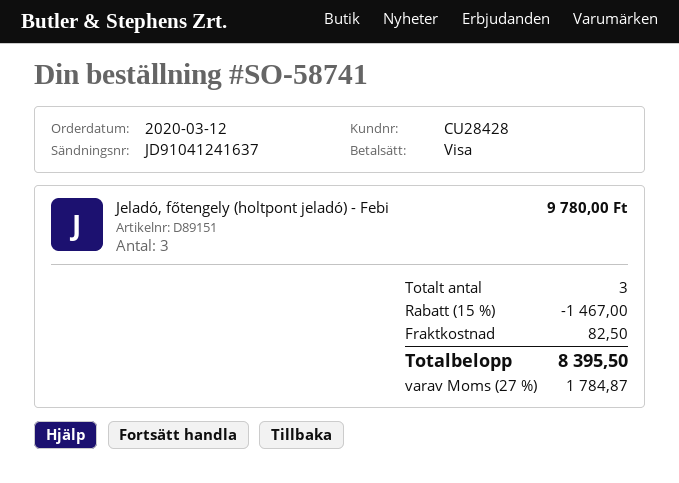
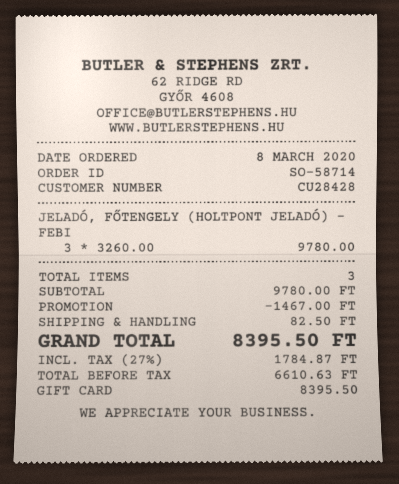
order number: SO-58741 -> SO-58714
order date: 2020-03-12 -> 2020-03-08
payment method: Visa -> gift card

